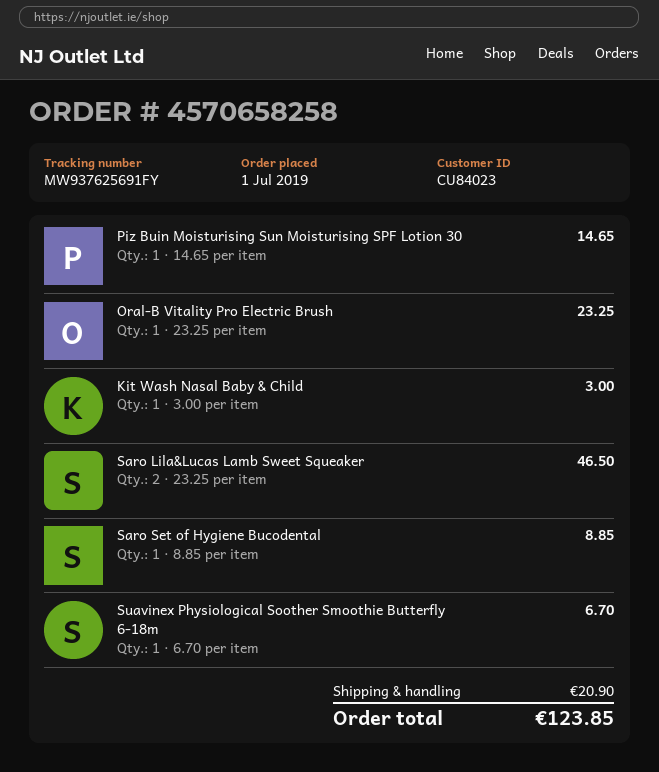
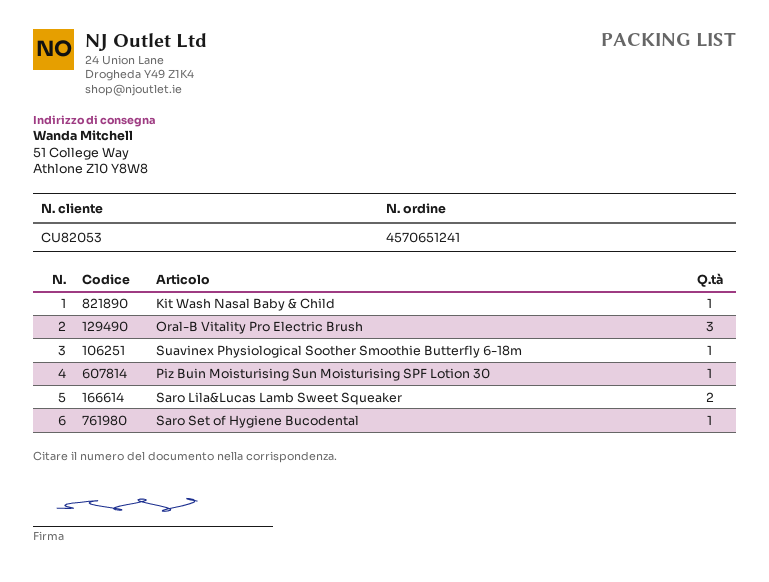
order number: 4570658258 -> 4570651241
customer number: CU84023 -> CU82053
Oral-B Vitality Pro Electric Brush: 1 -> 3

